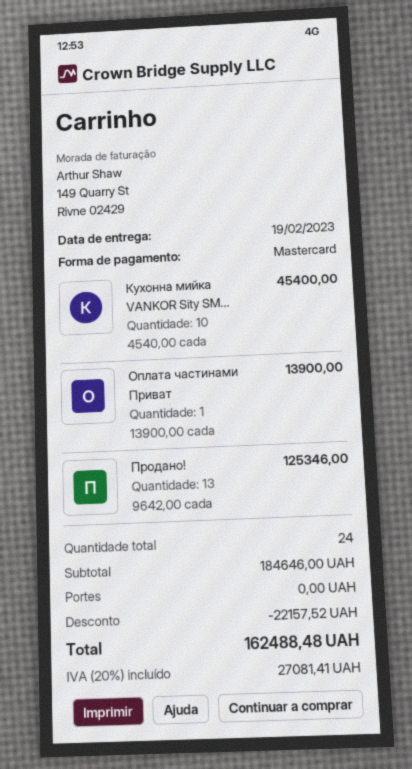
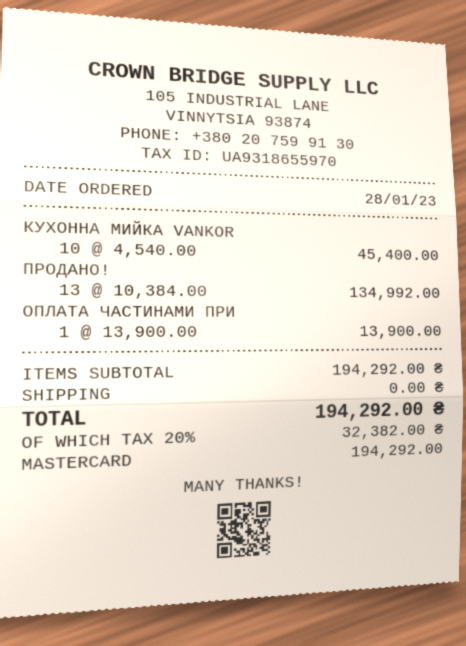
Продано!: 13 x 9642.00 = 125346.00 -> 13 x 10384.00 = 134992.00
subtotal: 184646.00 -> 194292.00
discount: 22157.52 -> none
tax: 20% = 27081.41 -> 20% = 32382.00
total: 162488.48 -> 194292.00

